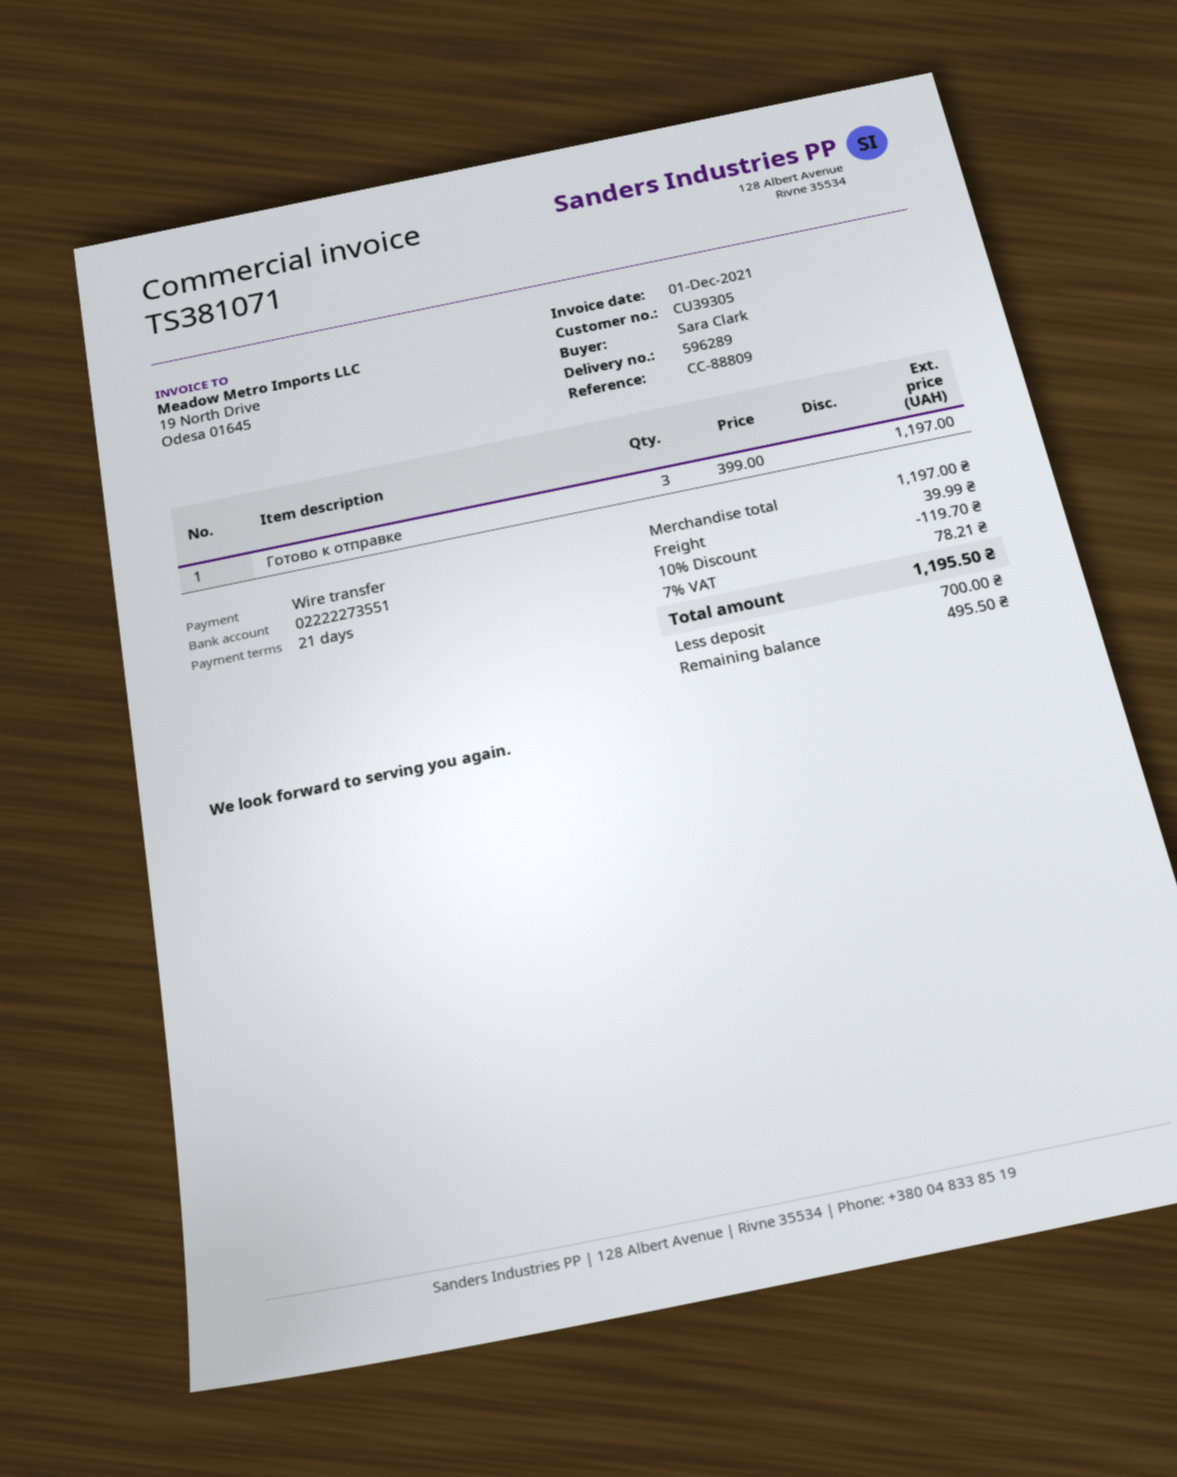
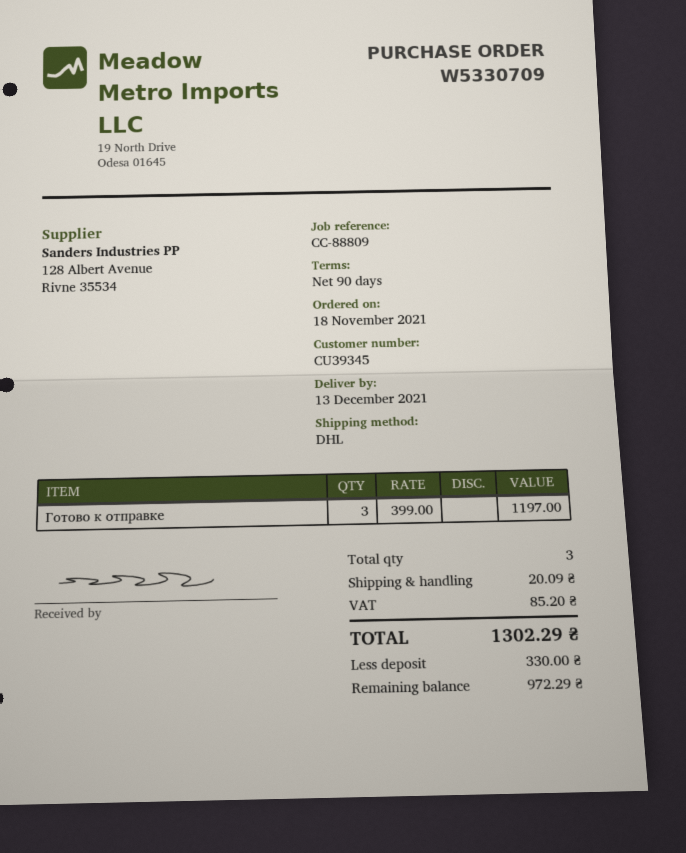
payment terms: 21 days -> 90 days
customer number: CU39305 -> CU39345
discount: 10% = 119.70 -> none
shipping: 39.99 -> 20.09
tax: 78.21 -> 85.20
total: 1195.50 -> 1302.29
deposit: 700.00 -> 330.00
balance: 495.50 -> 972.29

